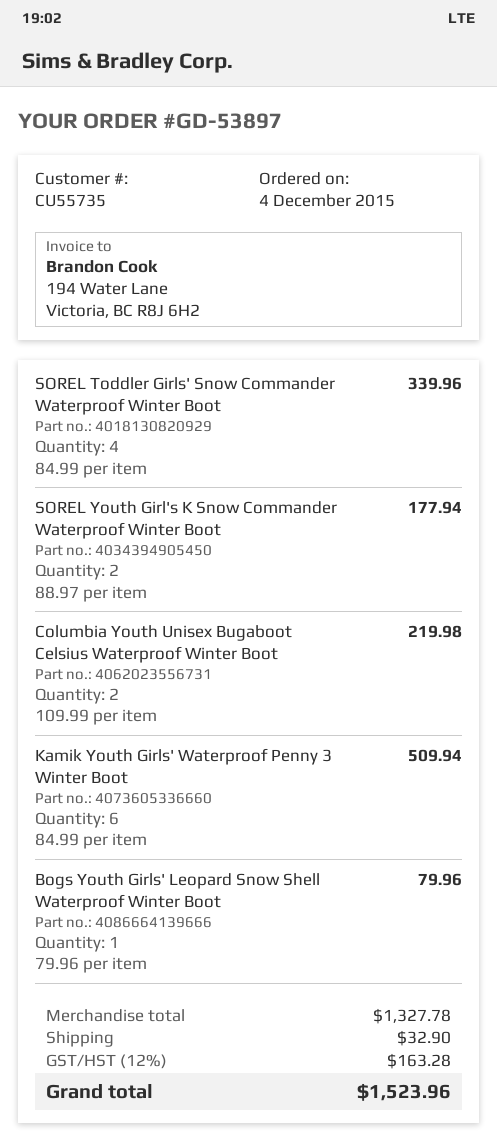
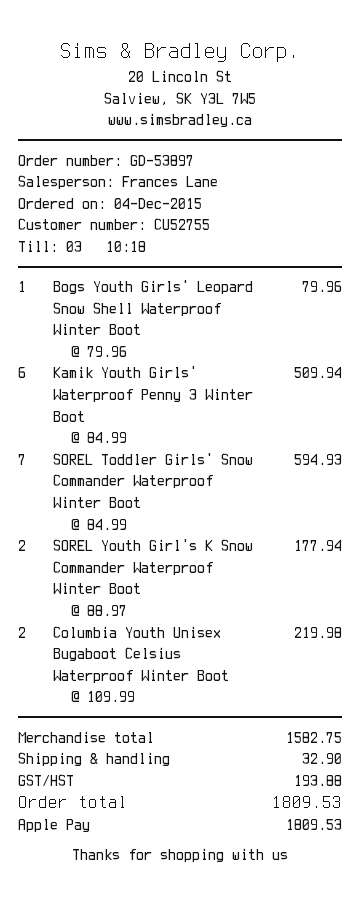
customer number: CU55735 -> CU52755
SOREL Toddler Girls' Snow Commander Waterproof Winter Boot: 4 x 84.99 = 339.96 -> 7 x 84.99 = 594.93
subtotal: 1327.78 -> 1582.75
tax: 163.28 -> 193.88
total: 1523.96 -> 1809.53

